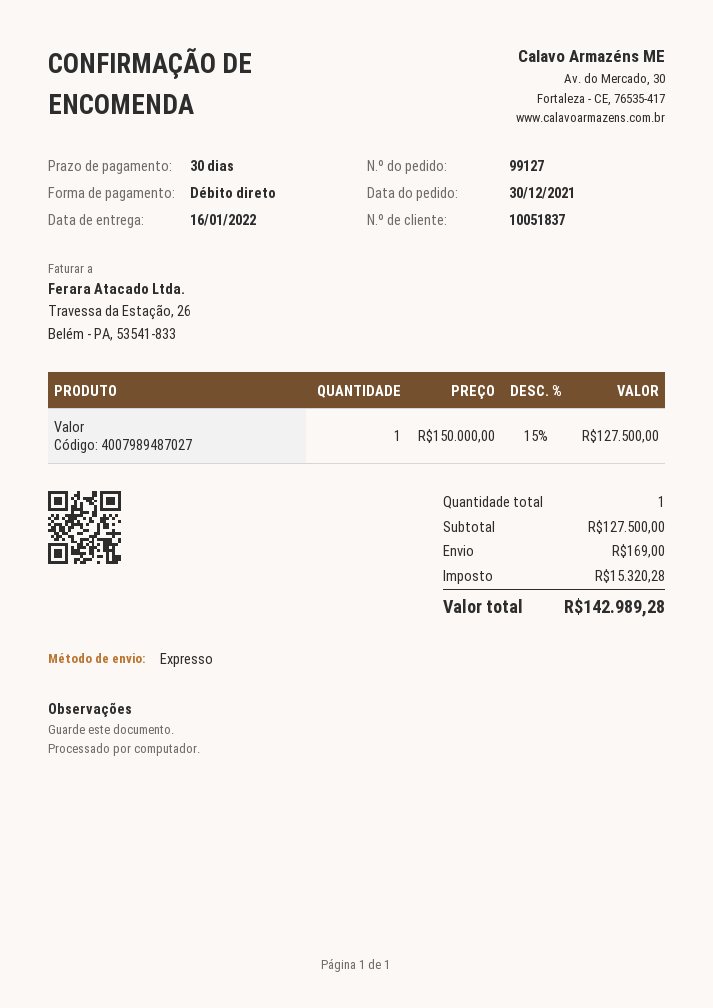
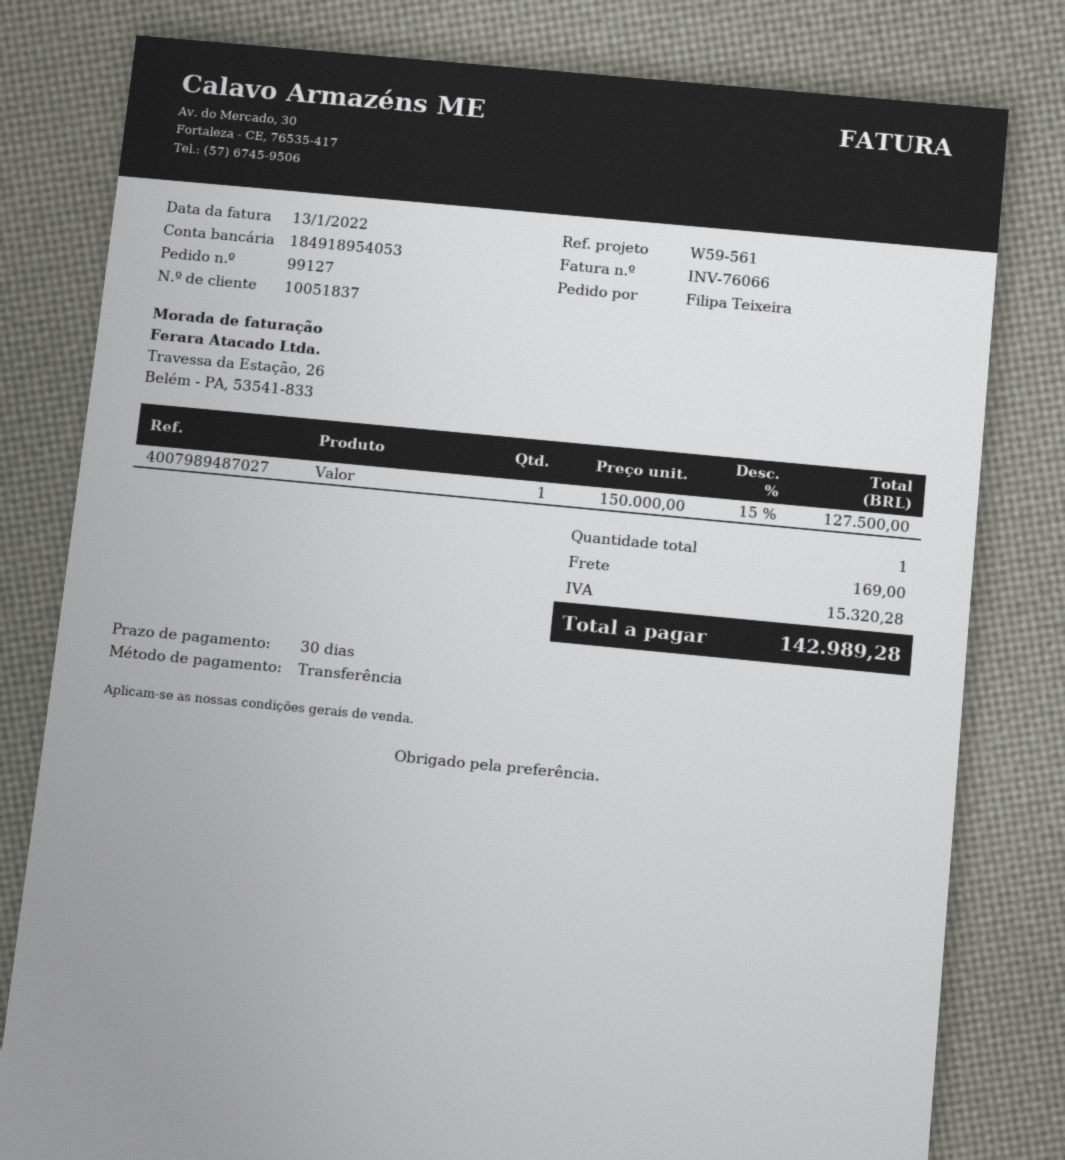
payment method: direct debit -> bank transfer

